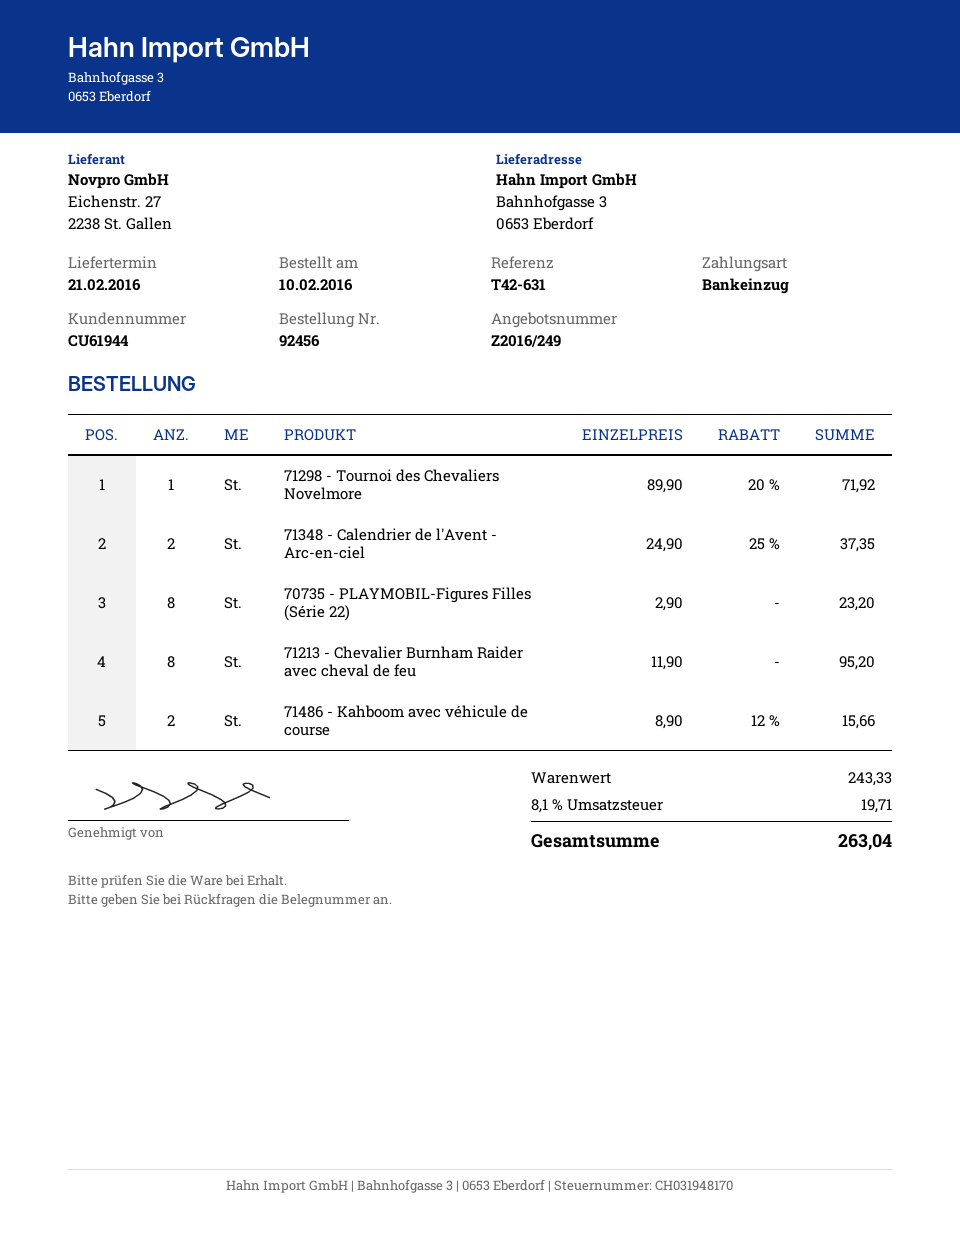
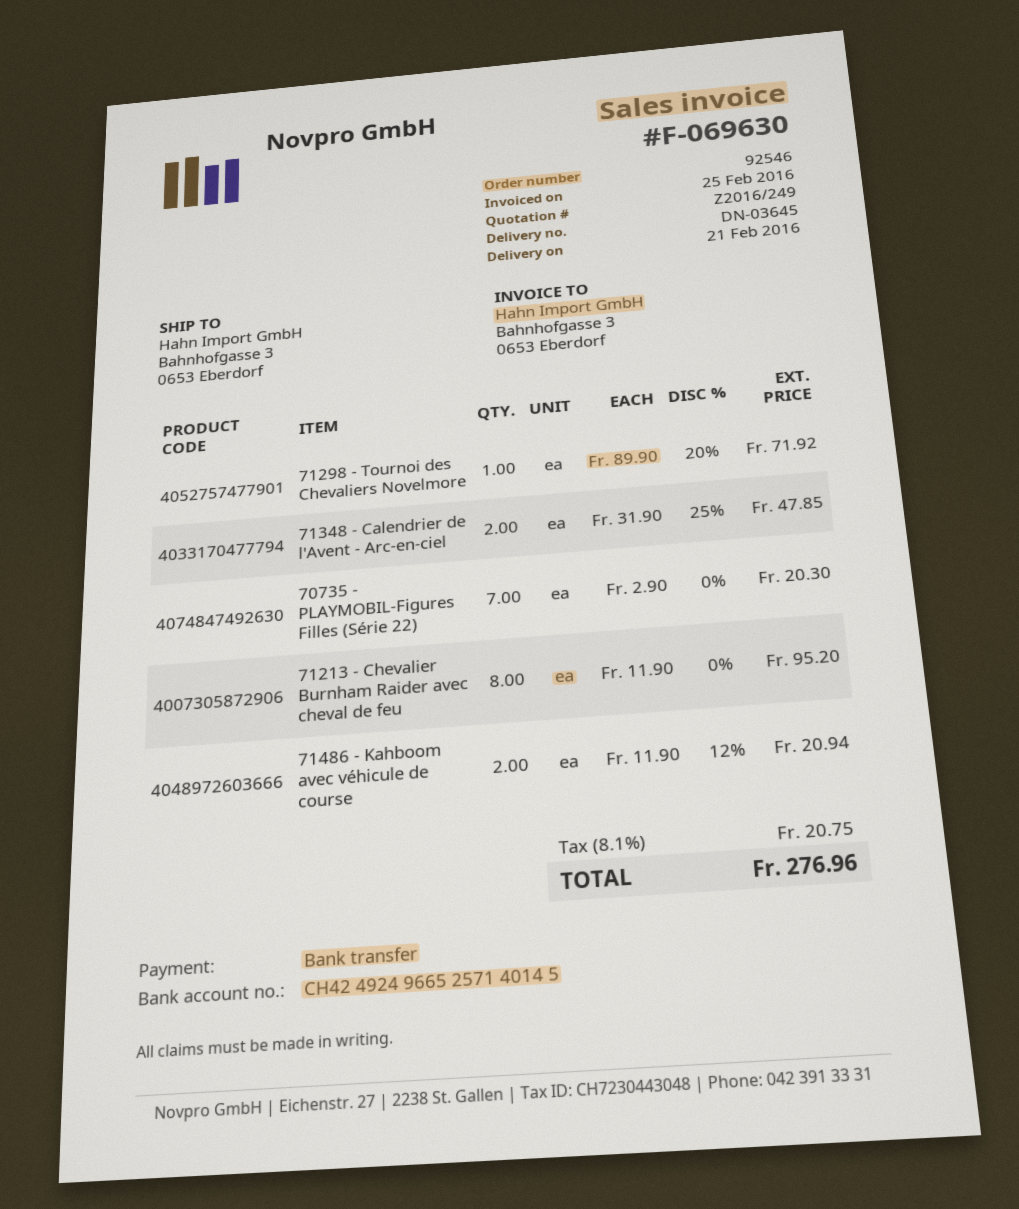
order number: 92456 -> 92546
payment method: direct debit -> bank transfer
71348 - Calendrier de l'Avent - Arc-en-ciel: 2 x 24.90 - 25% = 37.35 -> 2 x 31.90 - 25% = 47.85
70735 - PLAYMOBIL-Figures Filles (Série 22): 8 x 2.90 = 23.20 -> 7 x 2.90 = 20.30
71486 - Kahboom avec véhicule de course: 2 x 8.90 - 12% = 15.66 -> 2 x 11.90 - 12% = 20.94
tax: 8.1% = 19.71 -> 8.1% = 20.75
total: 263.04 -> 276.96

